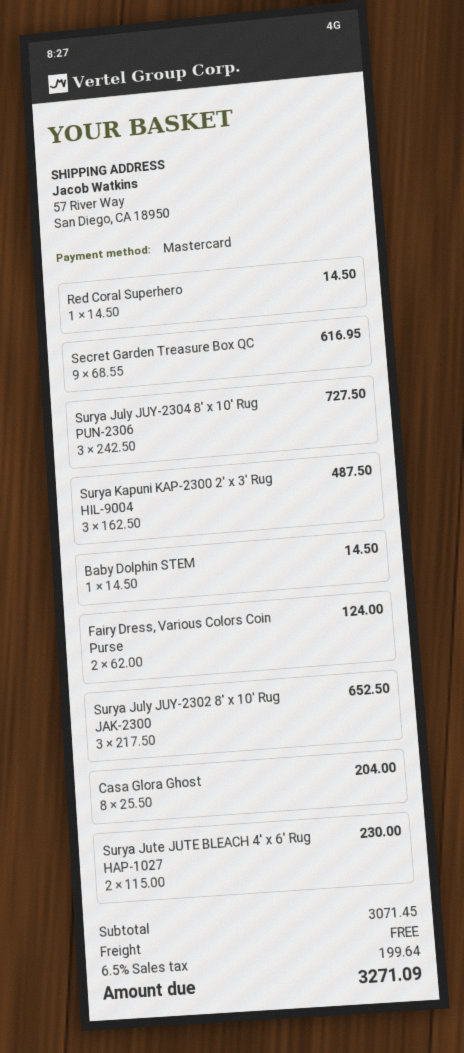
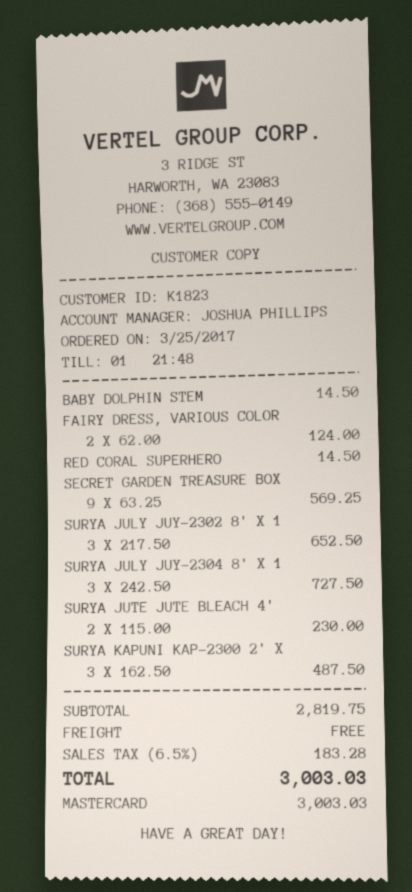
Secret Garden Treasure Box QC: 9 x 68.55 = 616.95 -> 9 x 63.25 = 569.25
Casa Glora Ghost: 8 x 25.50 = 204.00 -> none
subtotal: 3071.45 -> 2819.75
tax: 6.5% = 199.64 -> 6.5% = 183.28
total: 3271.09 -> 3003.03

